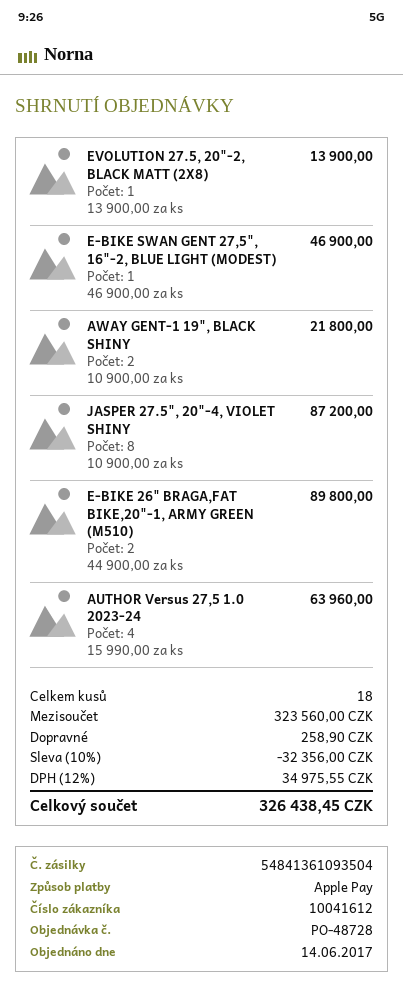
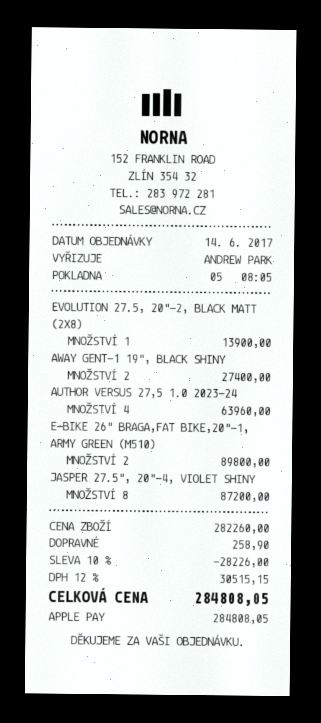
E-BIKE SWAN GENT 27,5", 16"-2, BLUE LIGHT (MODEST): 1 for 46900.00 -> none
AWAY GENT-1 19", BLACK SHINY: 2 for 21800.00 -> 2 for 27400.00
subtotal: 323560.00 -> 282260.00
discount: 10% = 32356.00 -> 10% = 28226.00
tax: 12% = 34975.55 -> 12% = 30515.15
total: 326438.45 -> 284808.05

